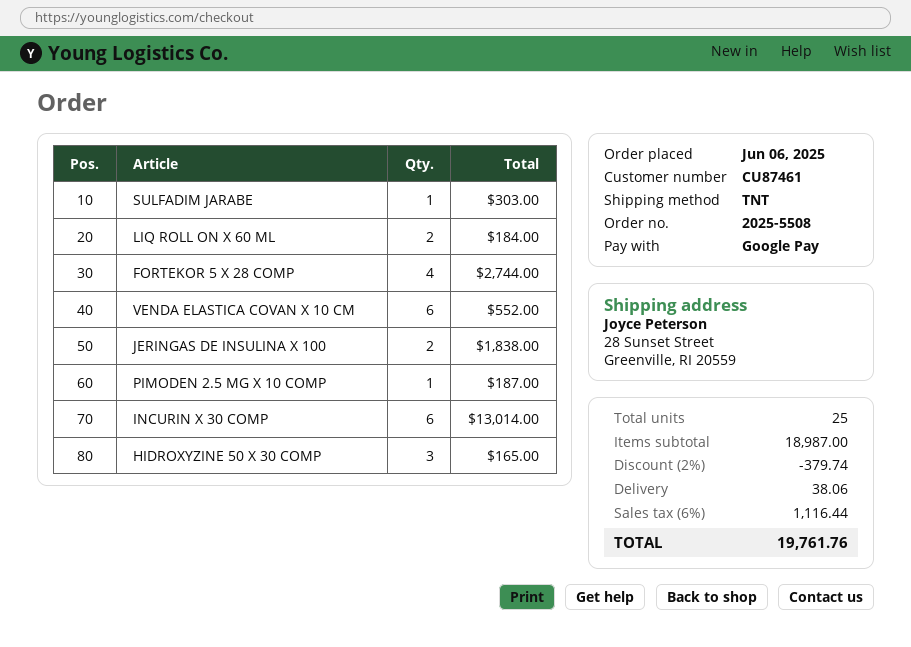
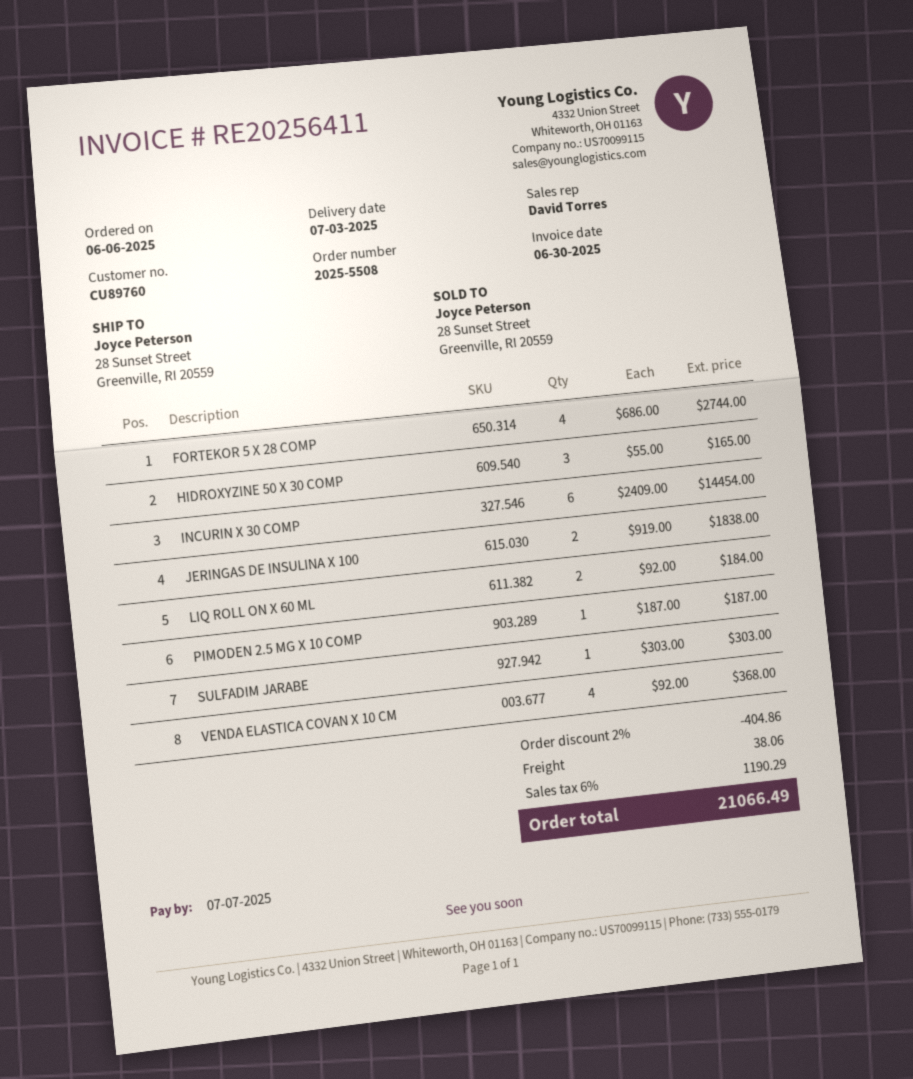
customer number: CU87461 -> CU89760
VENDA ELASTICA COVAN X 10 CM: 6 for 552.00 -> 4 for 368.00
INCURIN X 30 COMP: 6 for 13014.00 -> 6 for 14454.00
discount: 2% = 379.74 -> 2% = 404.86
tax: 6% = 1116.44 -> 6% = 1190.29
total: 19761.76 -> 21066.49

